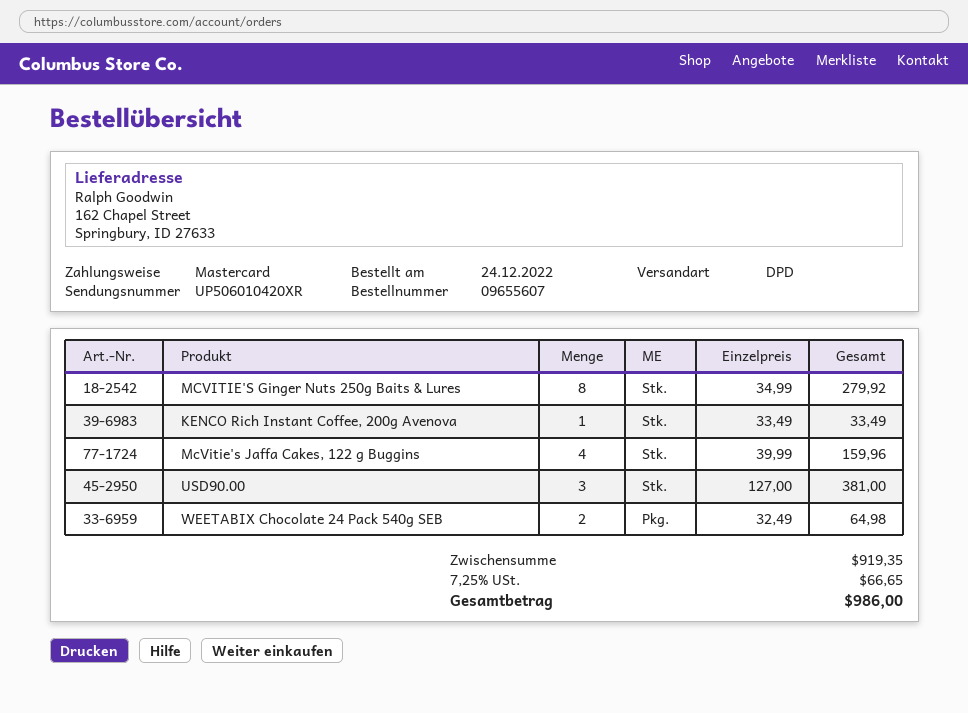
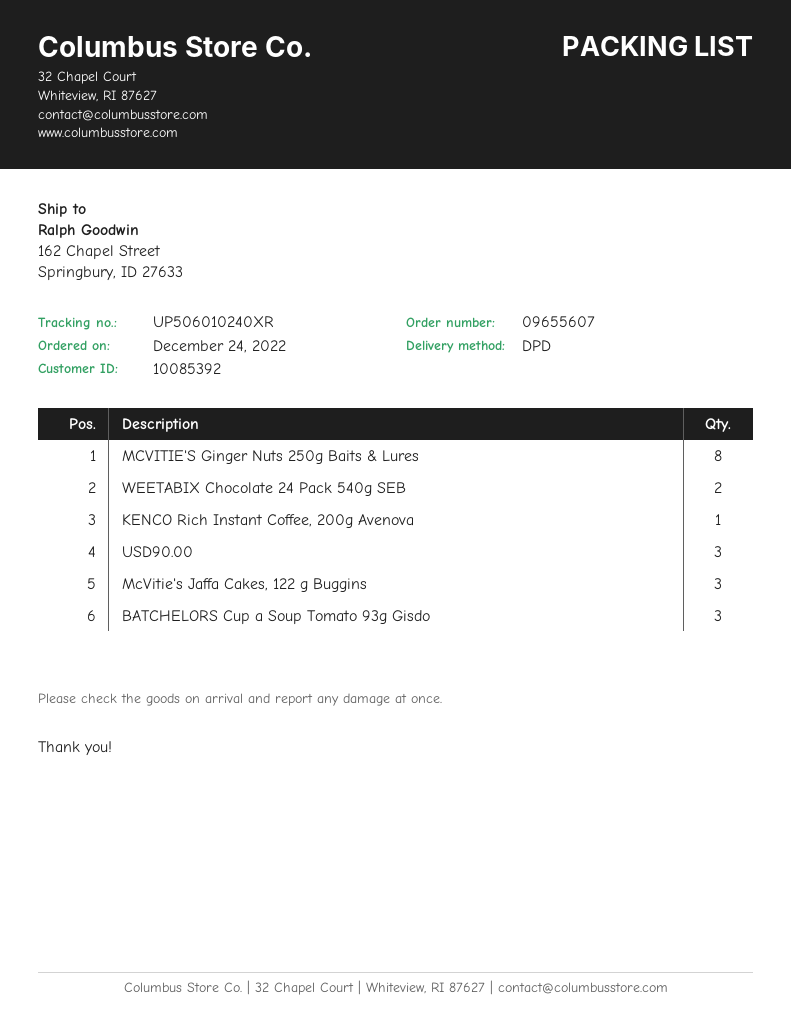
tracking number: UP506010420XR -> UP506010240XR
McVitie's Jaffa Cakes, 122 g Buggins: 4 -> 3
BATCHELORS Cup a Soup Tomato 93g Gisdo: none -> 3

